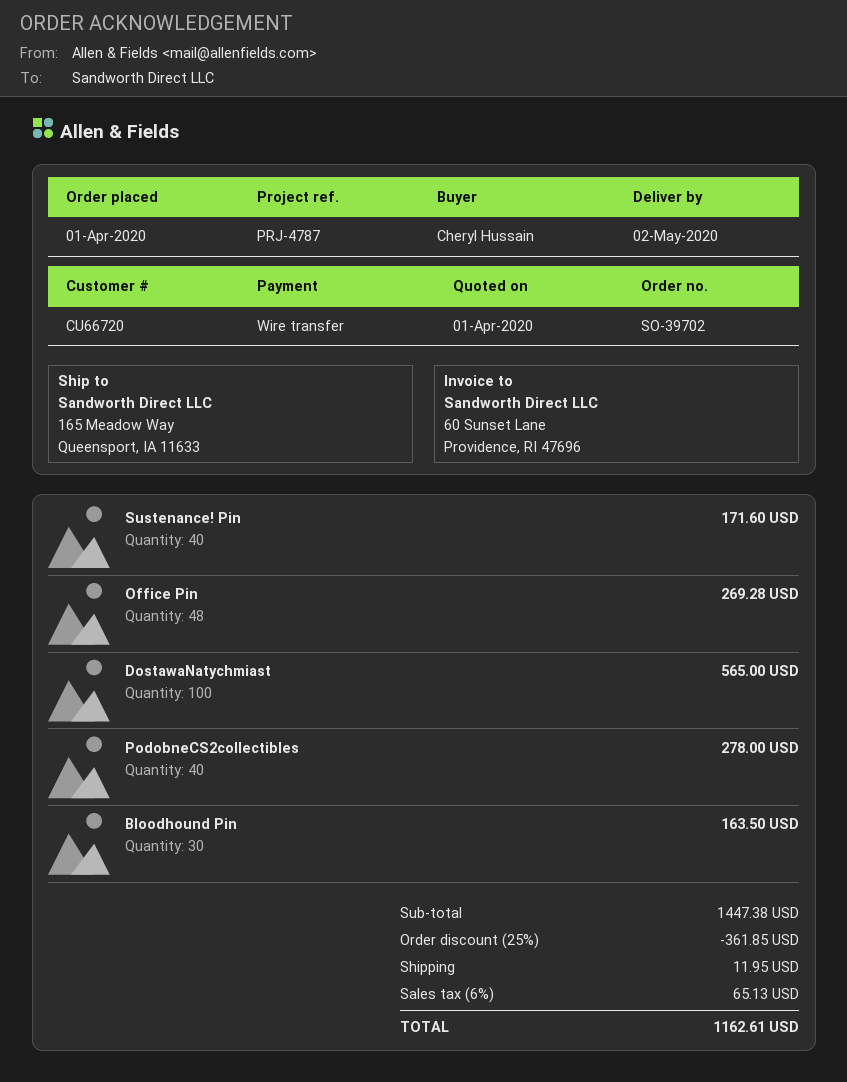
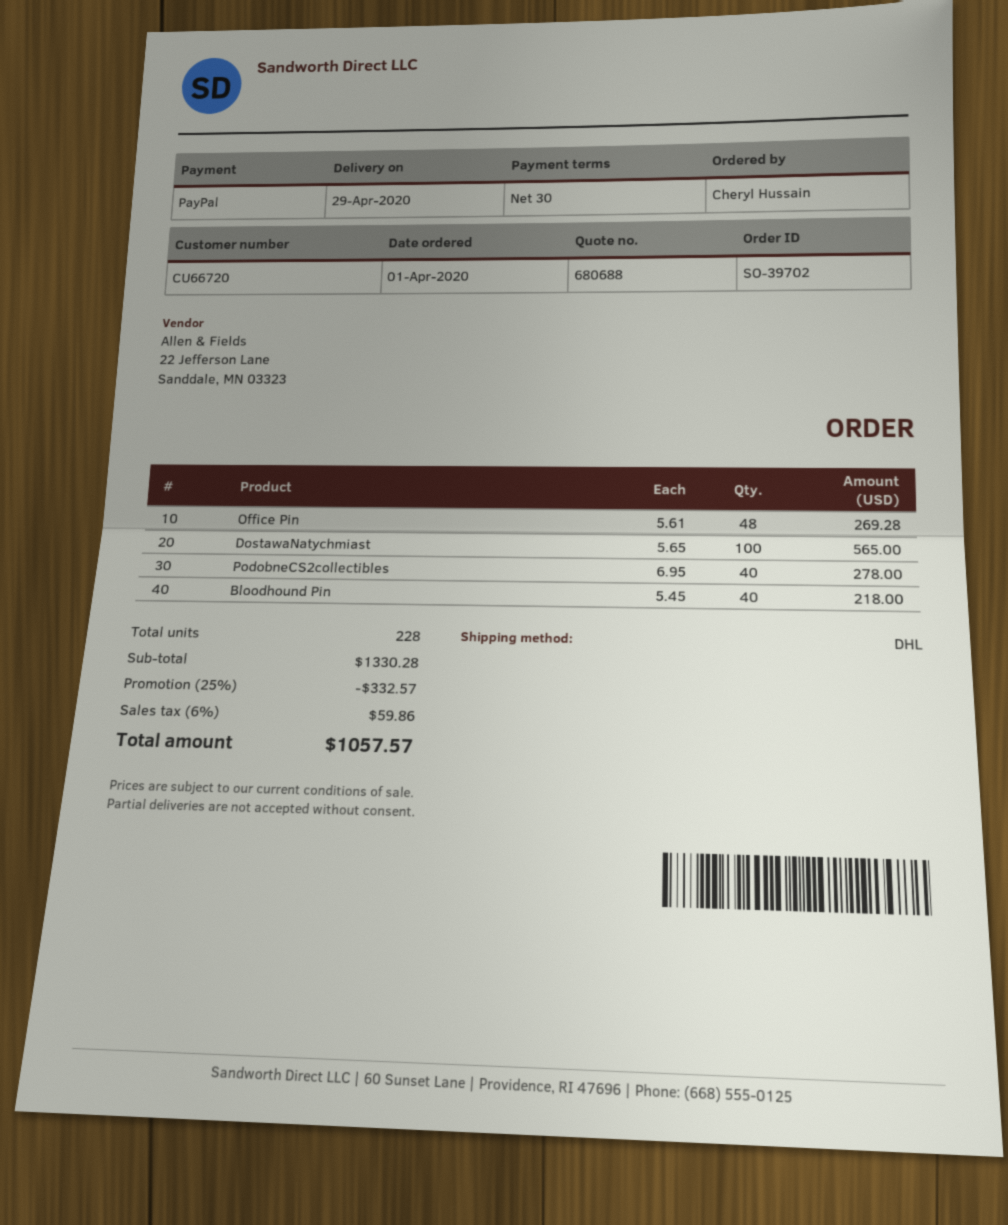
delivery date: 2020-05-02 -> 2020-04-29
payment method: bank transfer -> PayPal
Sustenance! Pin: 40 for 171.60 -> none
Bloodhound Pin: 30 for 163.50 -> 40 for 218.00
subtotal: 1447.38 -> 1330.28
discount: 25% = 361.85 -> 25% = 332.57
shipping: 11.95 -> none
tax: 6% = 65.13 -> 6% = 59.86
total: 1162.61 -> 1057.57

